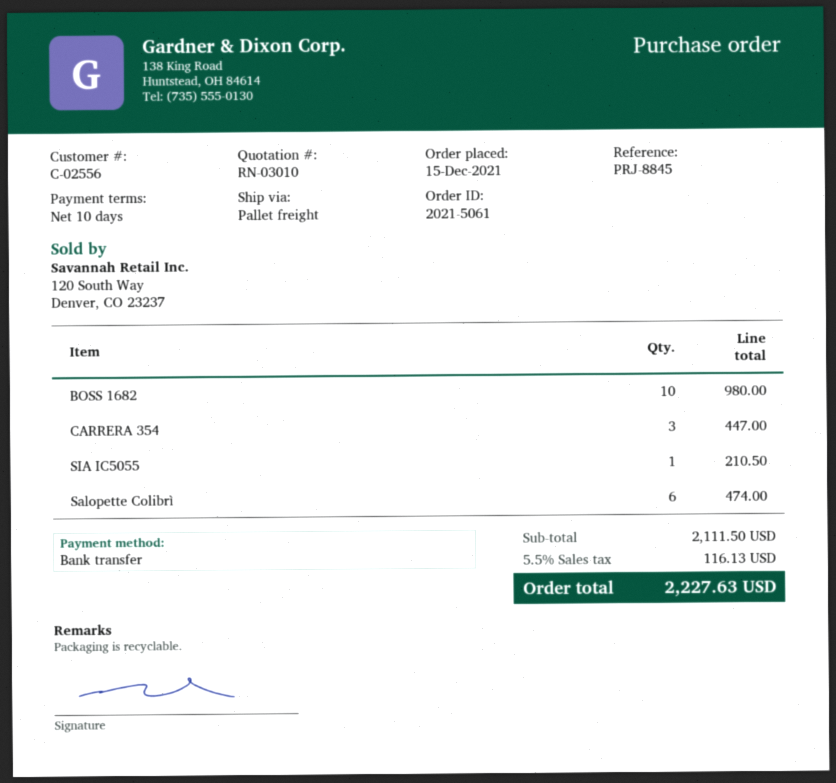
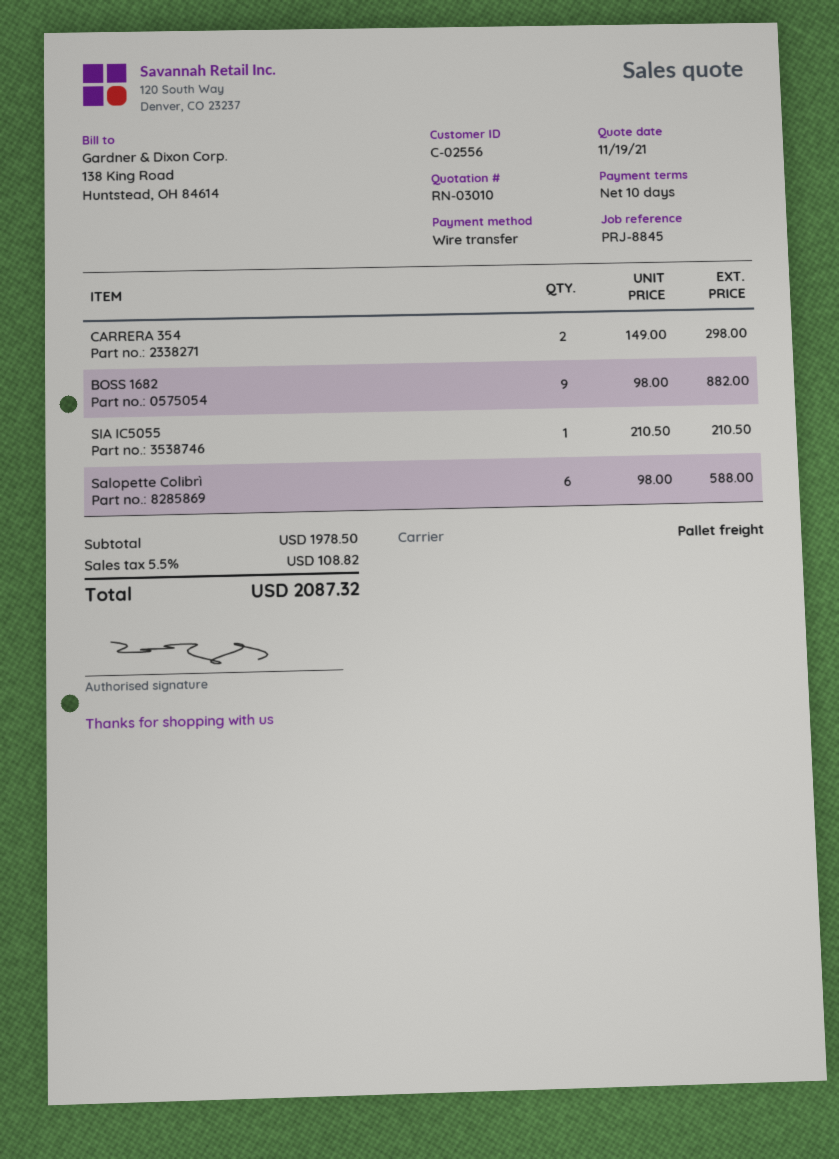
BOSS 1682: 10 for 980.00 -> 9 for 882.00
CARRERA 354: 3 for 447.00 -> 2 for 298.00
Salopette Colibrì: 6 for 474.00 -> 6 for 588.00
subtotal: 2111.50 -> 1978.50
tax: 5.5% = 116.13 -> 5.5% = 108.82
total: 2227.63 -> 2087.32

